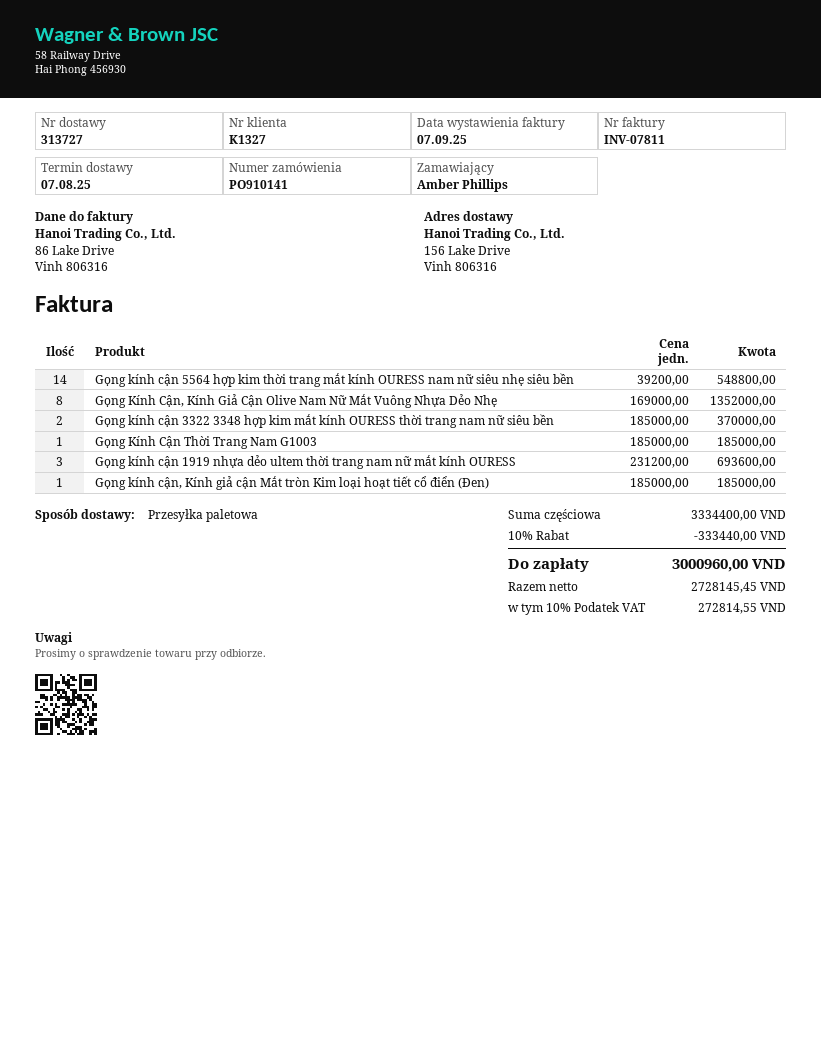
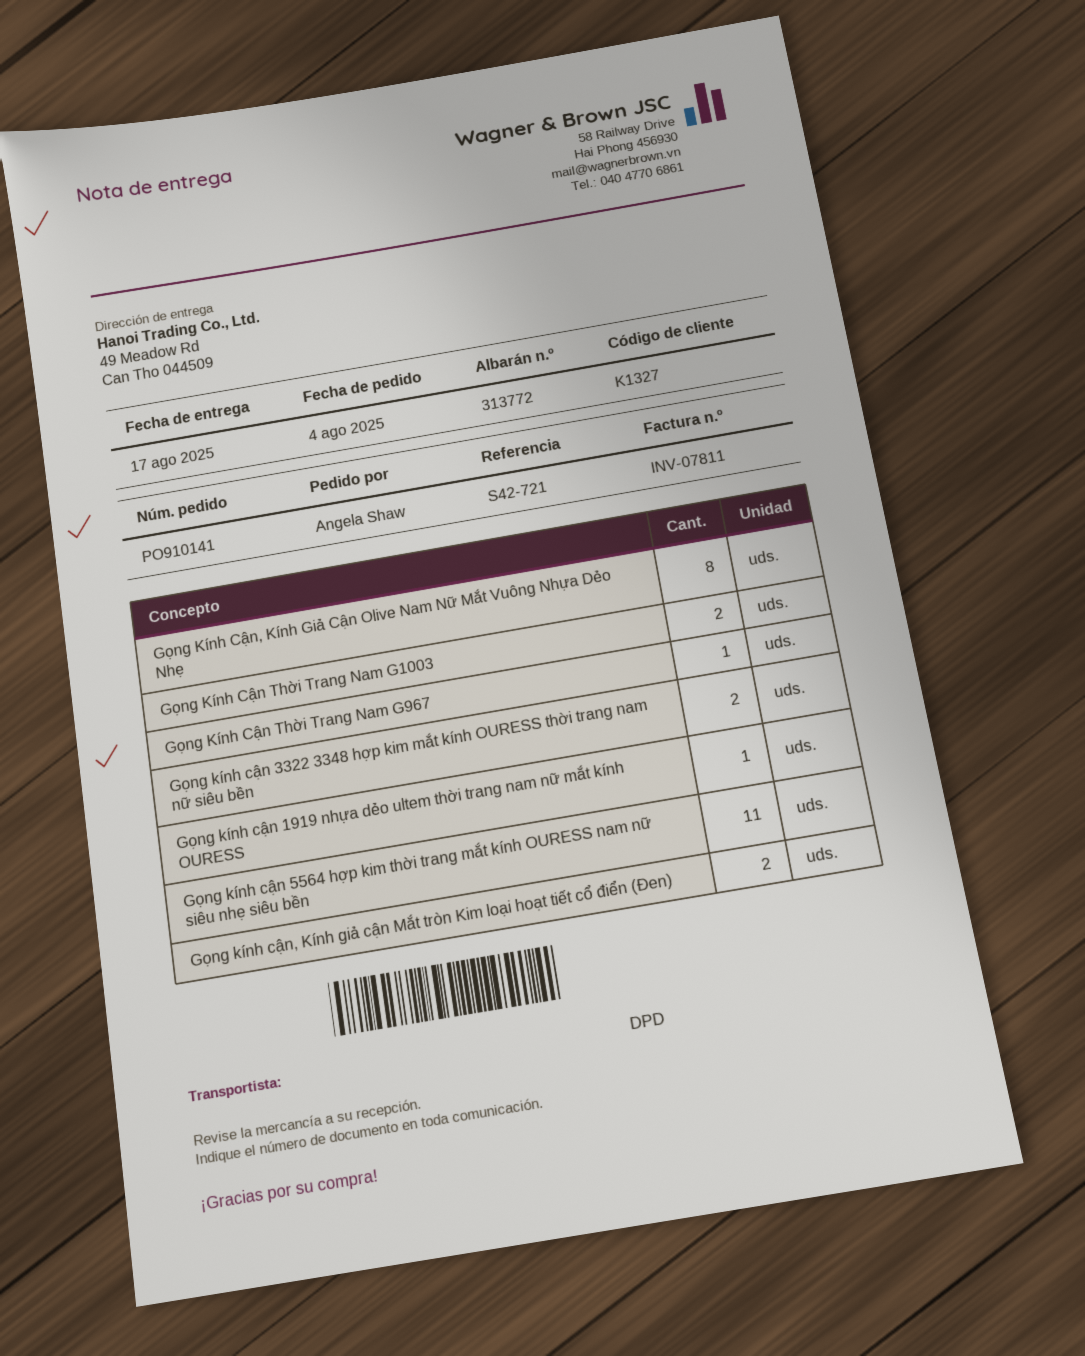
delivery note number: 313727 -> 313772
delivery date: 2025-08-07 -> 2025-08-17
ordered by: Amber Phillips -> Angela Shaw
shipping method: pallet freight -> DPD
ship to: 156 Lake Drive, Vinh 806316 -> 49 Meadow Rd, Can Tho 044509
Gọng kính cận 5564 hợp kim thời trang mắt kính OURESS nam nữ siêu nhẹ siêu bền: 14 -> 11
Gọng Kính Cận Thời Trang Nam G1003: 1 -> 2
Gọng kính cận 1919 nhựa dẻo ultem thời trang nam nữ mắt kính OURESS: 3 -> 1
Gọng kính cận, Kính giả cận Mắt tròn Kim loại hoạt tiết cổ điển (Đen): 1 -> 2
Gọng Kính Cận Thời Trang Nam G967: none -> 1

